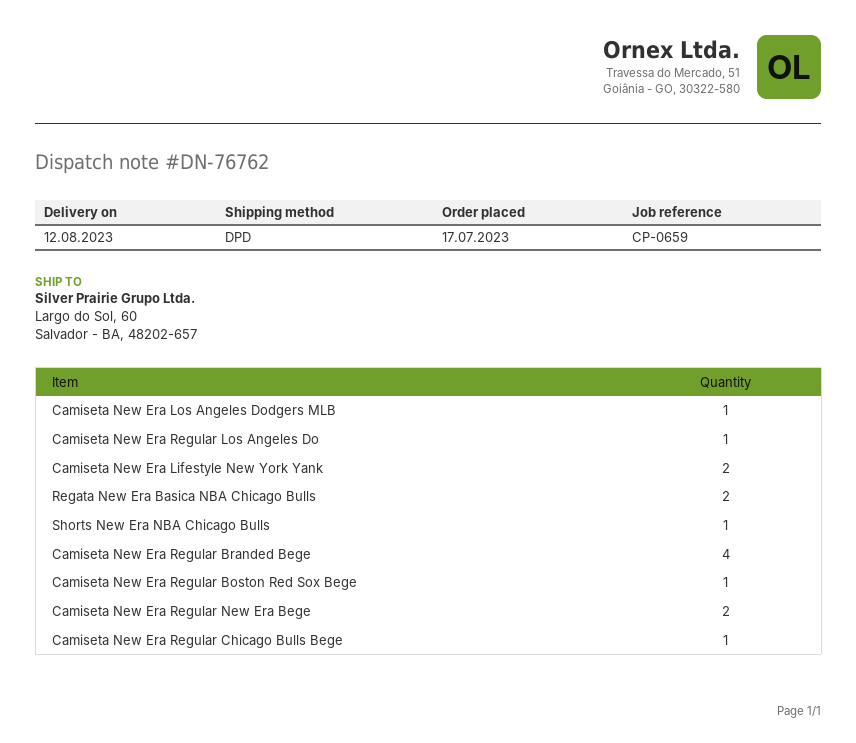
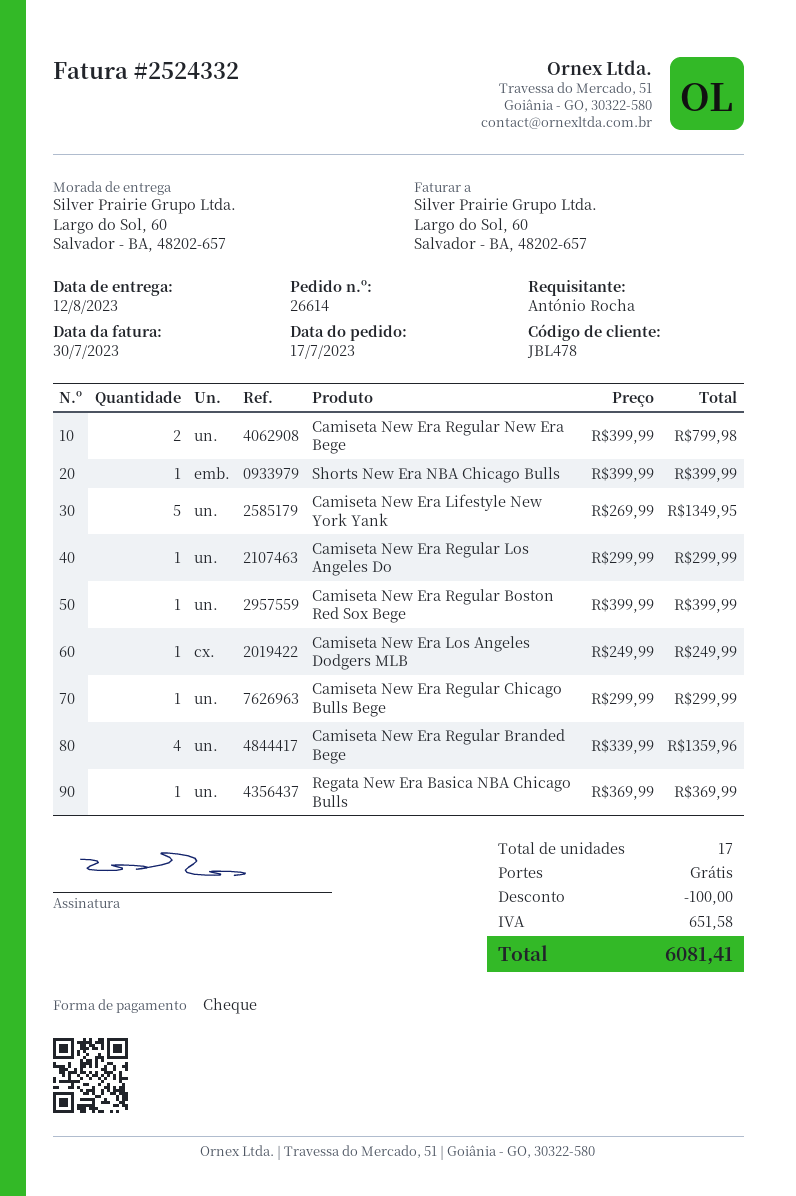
Camiseta New Era Lifestyle New York Yank: 2 -> 5
Regata New Era Basica NBA Chicago Bulls: 2 -> 1

